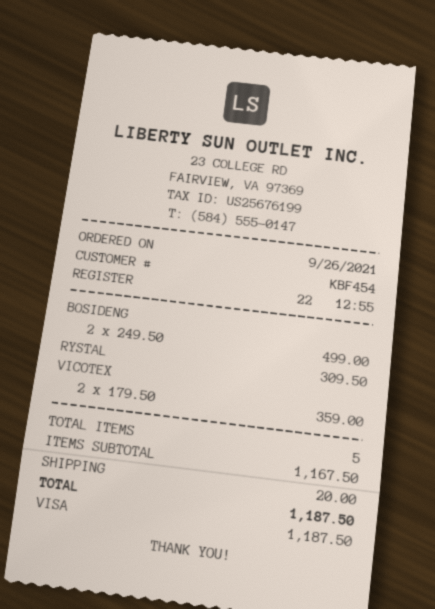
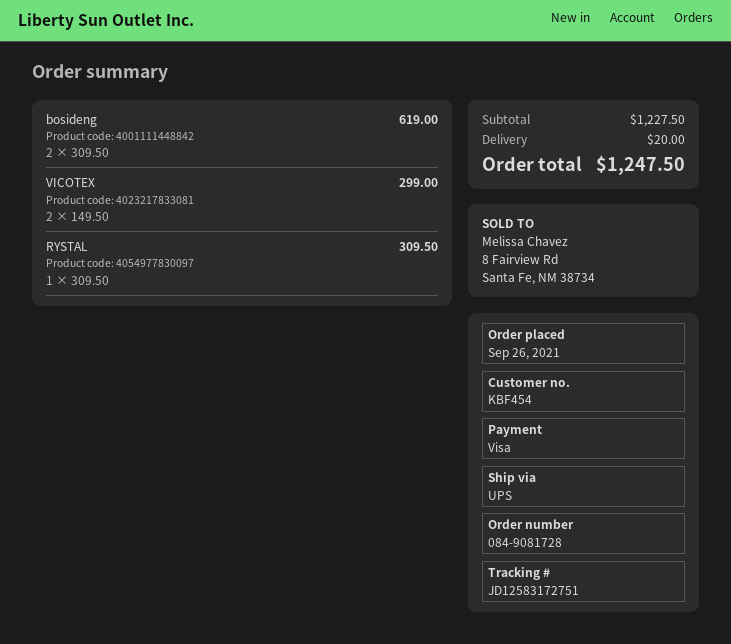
BOSIDENG: 2 x 249.50 = 499.00 -> 2 x 309.50 = 619.00
VICOTEX: 2 x 179.50 = 359.00 -> 2 x 149.50 = 299.00
subtotal: 1167.50 -> 1227.50
total: 1187.50 -> 1247.50

